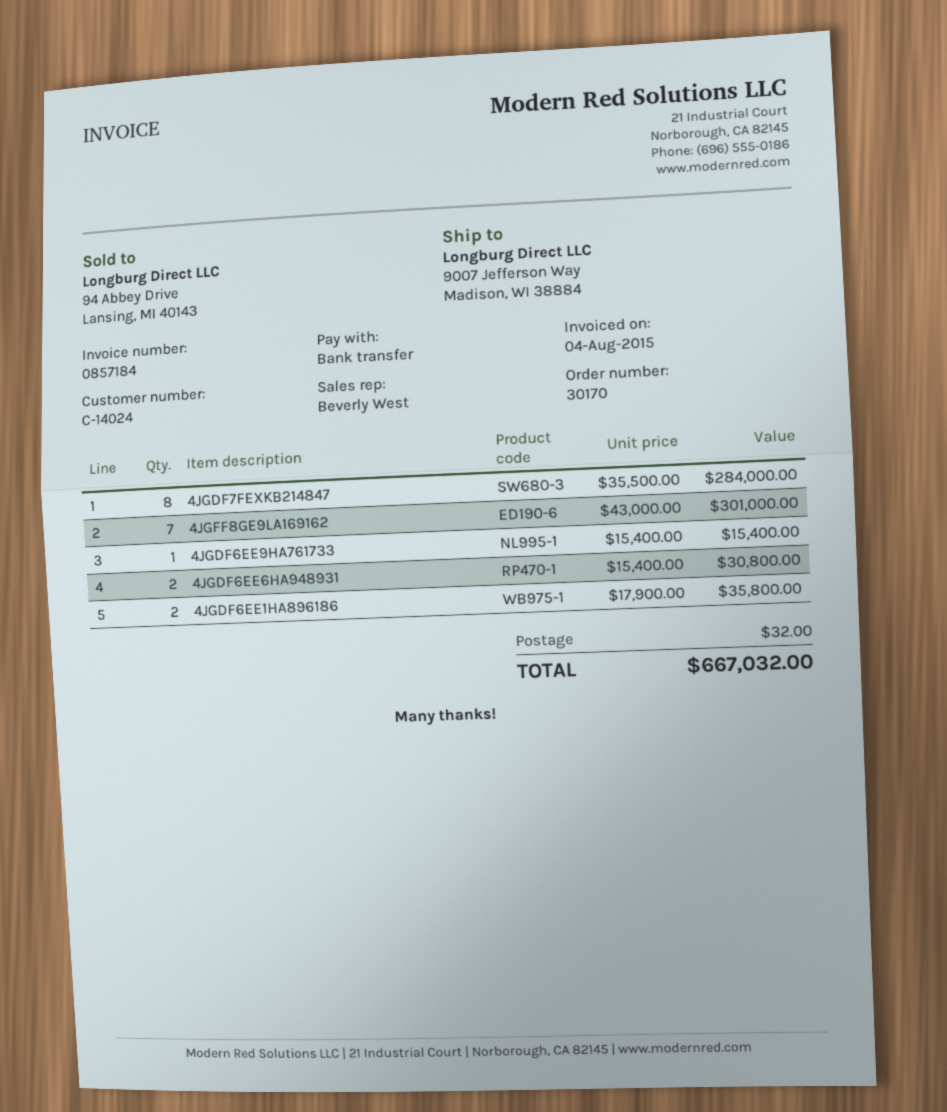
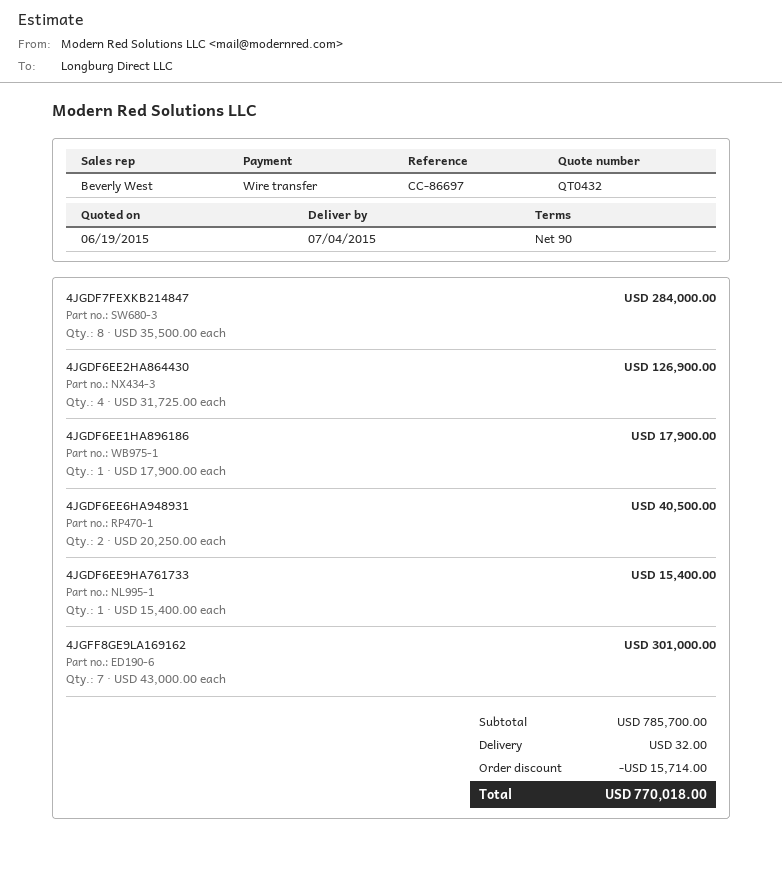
4JGDF6EE6HA948931: 2 x 15400.00 = 30800.00 -> 2 x 20250.00 = 40500.00
4JGDF6EE1HA896186: 2 x 17900.00 = 35800.00 -> 1 x 17900.00 = 17900.00
4JGDF6EE2HA864430: none -> 4 x 31725.00 = 126900.00
discount: none -> 15714.00
total: 667032.00 -> 770018.00

